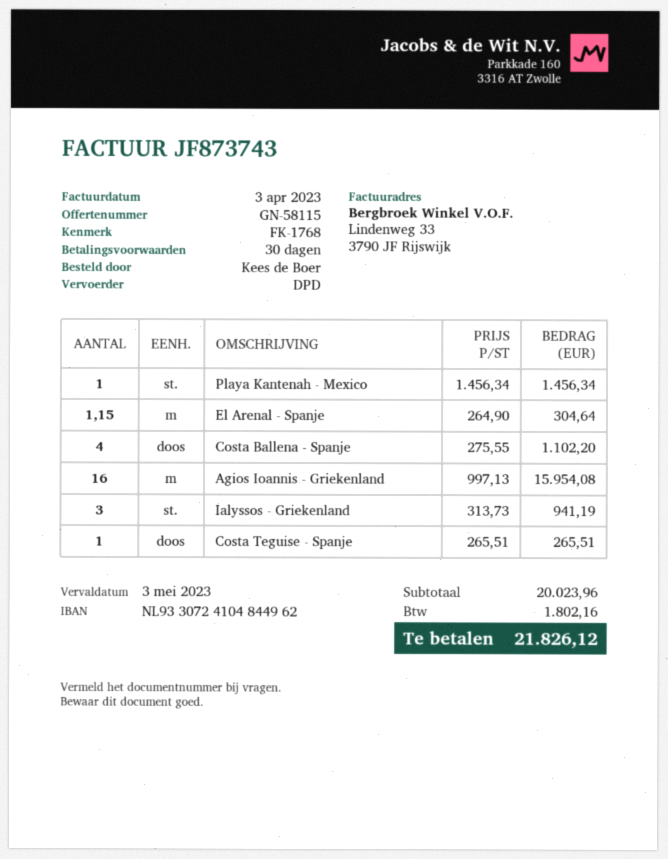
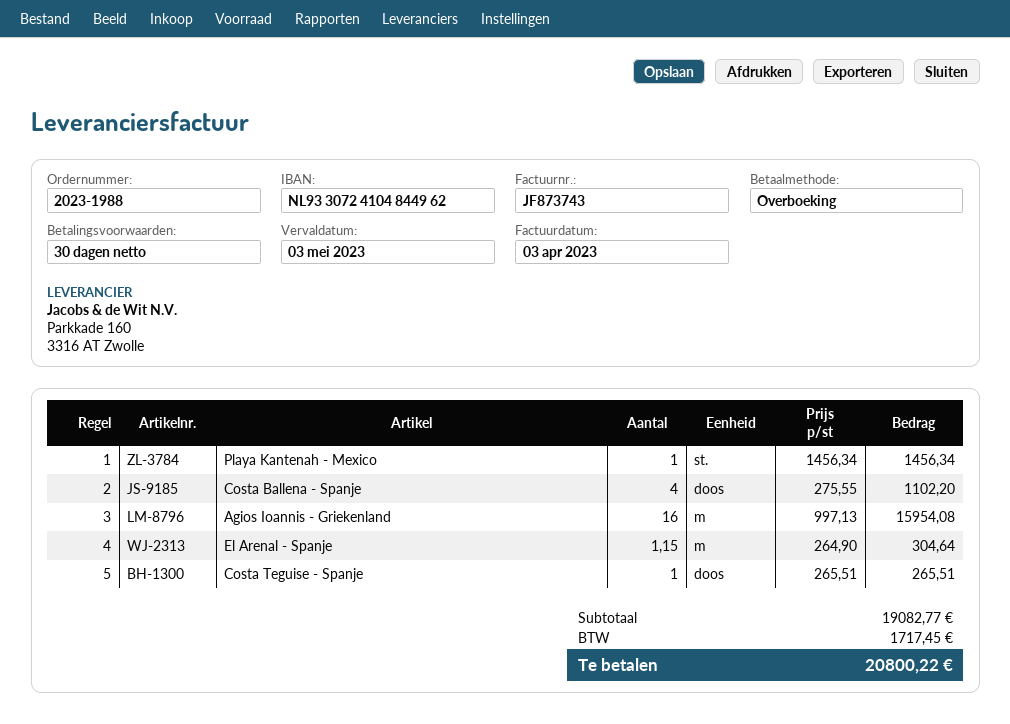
Ialyssos - Griekenland: 3 x 313.73 = 941.19 -> none
subtotal: 20023.96 -> 19082.77
tax: 1802.16 -> 1717.45
total: 21826.12 -> 20800.22

